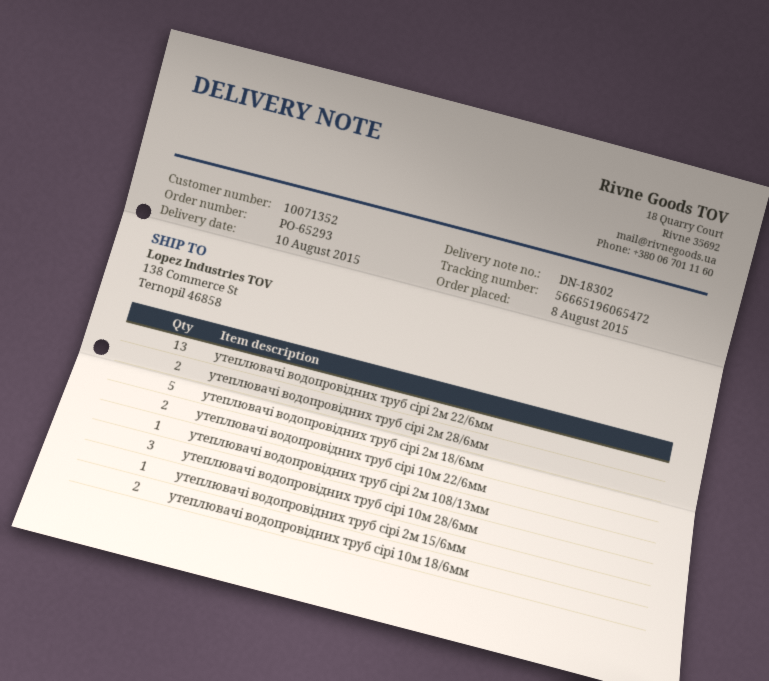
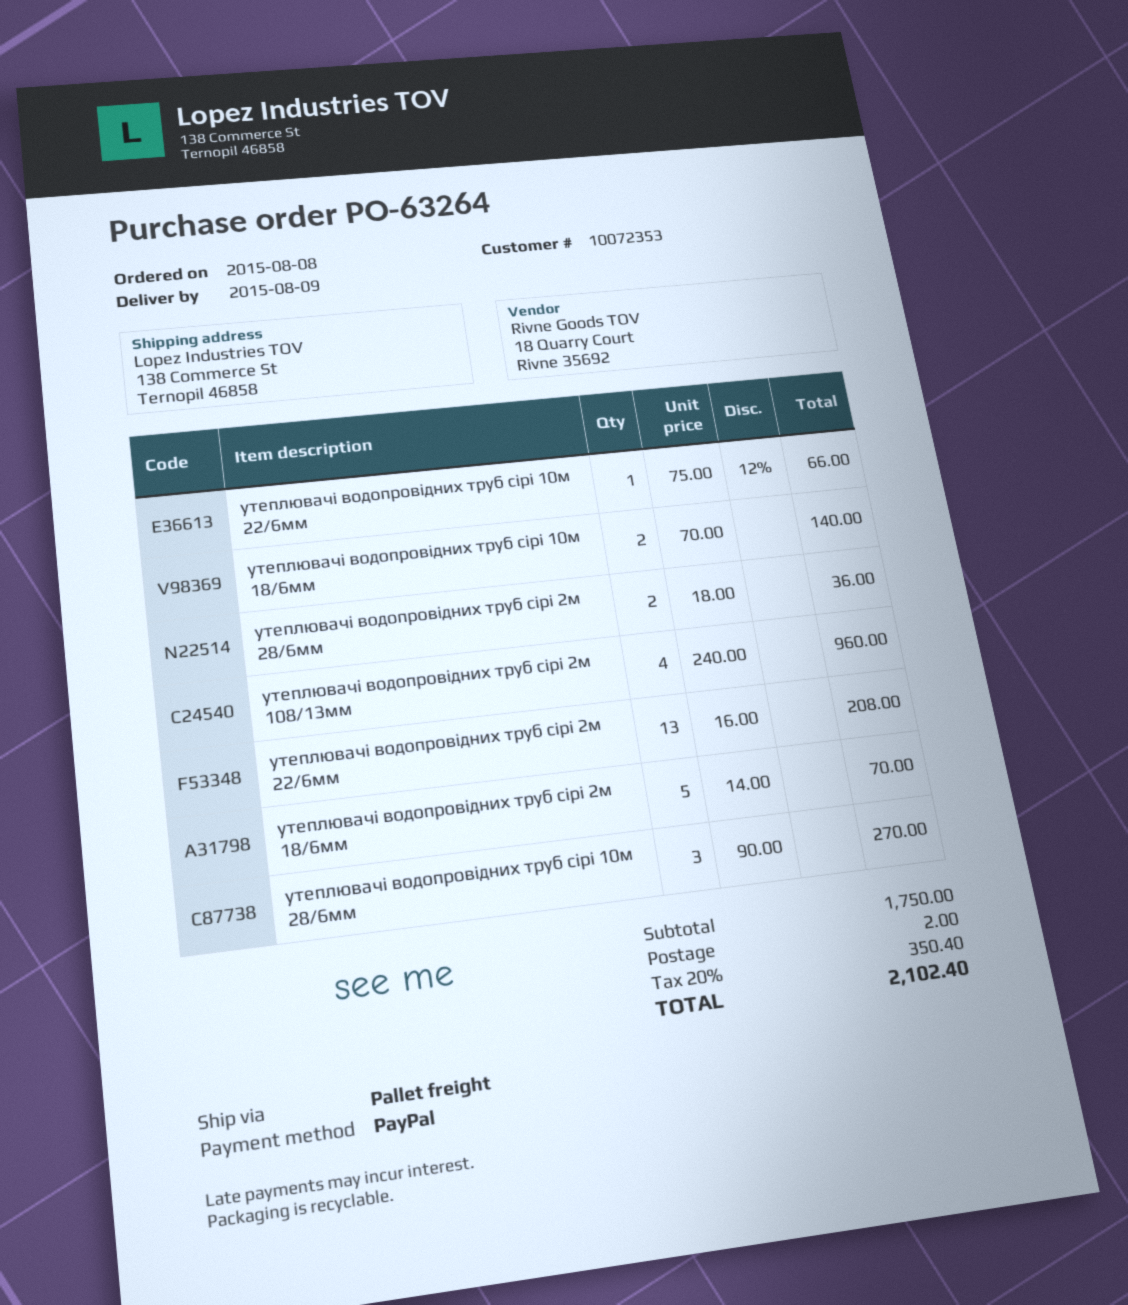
order number: PO-65293 -> PO-63264
delivery date: 2015-08-10 -> 2015-08-09
customer number: 10071352 -> 10072353
утеплювачі водопровідних труб сірі 10м 22/6мм: 2 -> 1
утеплювачі водопровідних труб сірі 2м 108/13мм: 1 -> 4
утеплювачі водопровідних труб сірі 2м 15/6мм: 1 -> none

